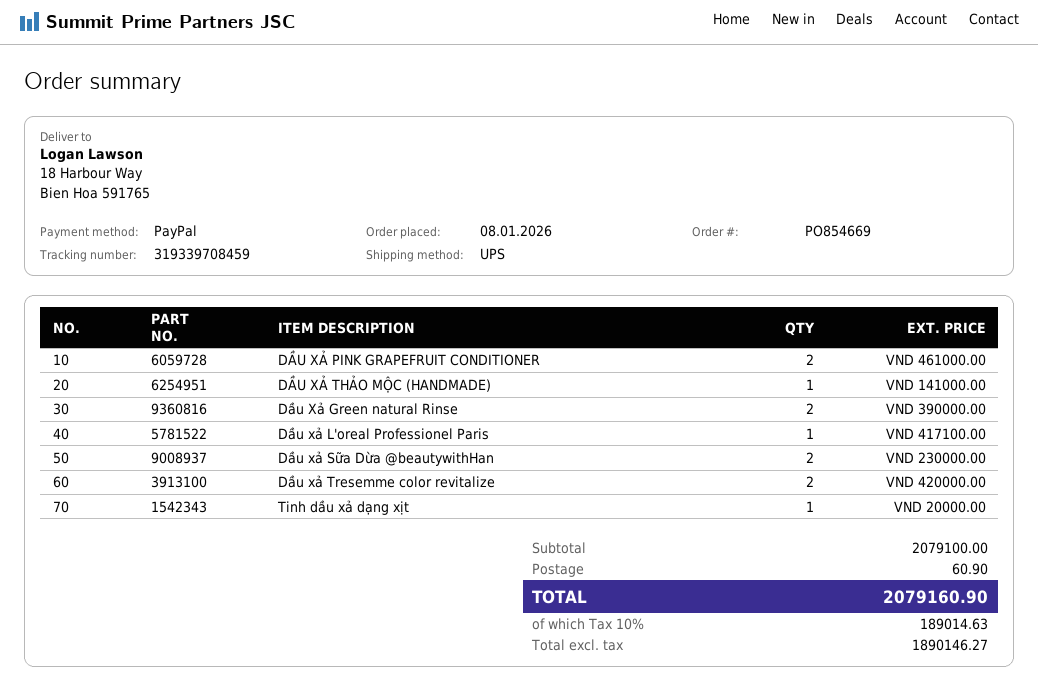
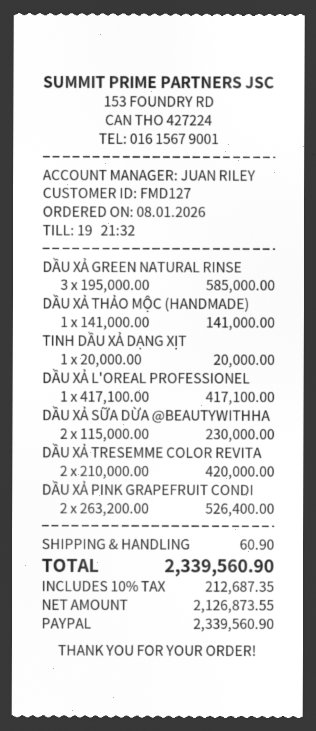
DẦU XẢ PINK GRAPEFRUIT CONDITIONER: 2 for 461000.00 -> 2 for 526400.00
Dầu Xả Green natural Rinse: 2 for 390000.00 -> 3 for 585000.00
net: 1890146.27 -> 2126873.55
tax: 10% = 189014.63 -> 10% = 212687.35
total: 2079160.90 -> 2339560.90

